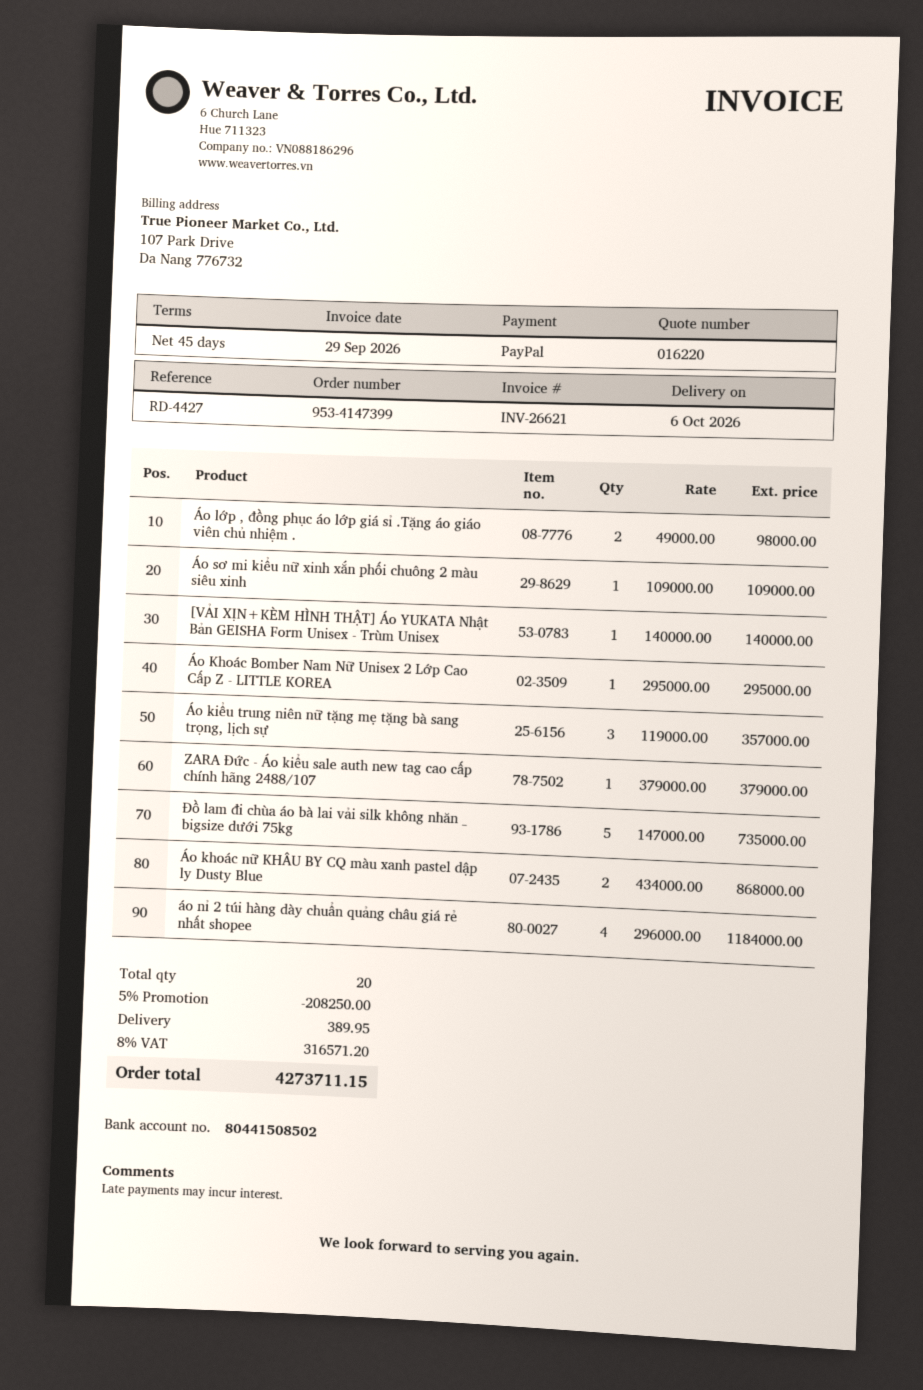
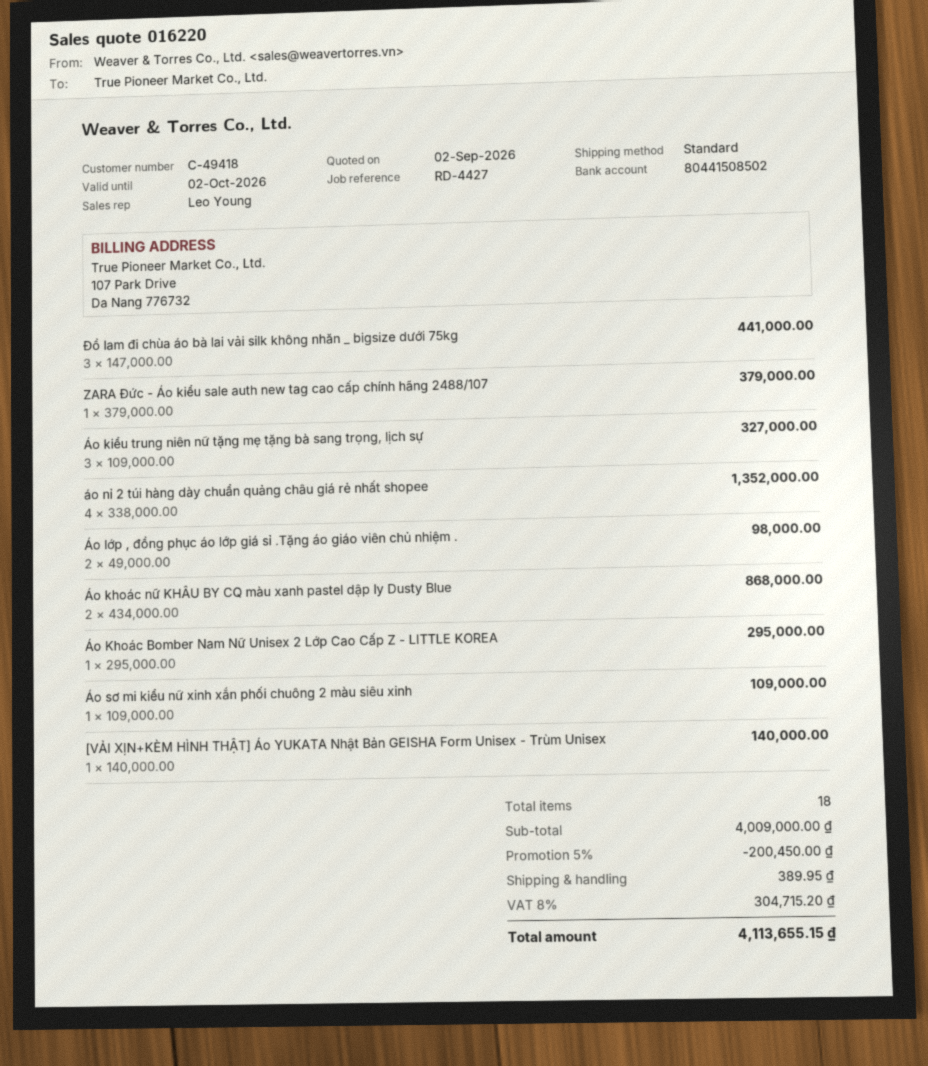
Áo kiểu trung niên nữ tặng mẹ tặng bà sang trọng, lịch sự: 3 x 119000.00 = 357000.00 -> 3 x 109000.00 = 327000.00
Đồ lam đi chùa áo bà lai vải silk không nhăn _ bigsize dưới 75kg: 5 x 147000.00 = 735000.00 -> 3 x 147000.00 = 441000.00
áo nỉ 2 túi hàng dày chuẩn quảng châu giá rẻ nhất shopee: 4 x 296000.00 = 1184000.00 -> 4 x 338000.00 = 1352000.00
total quantity: 20 -> 18
discount: 5% = 208250.00 -> 5% = 200450.00
tax: 8% = 316571.20 -> 8% = 304715.20
total: 4273711.15 -> 4113655.15

